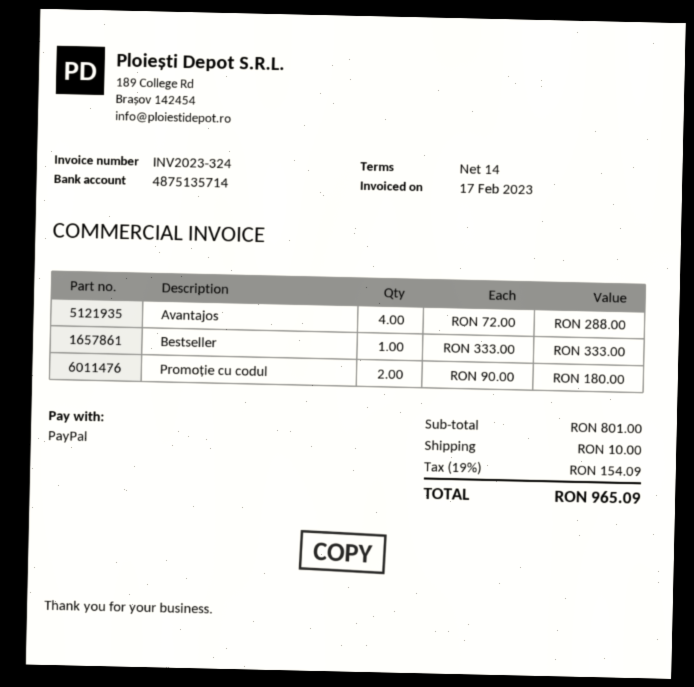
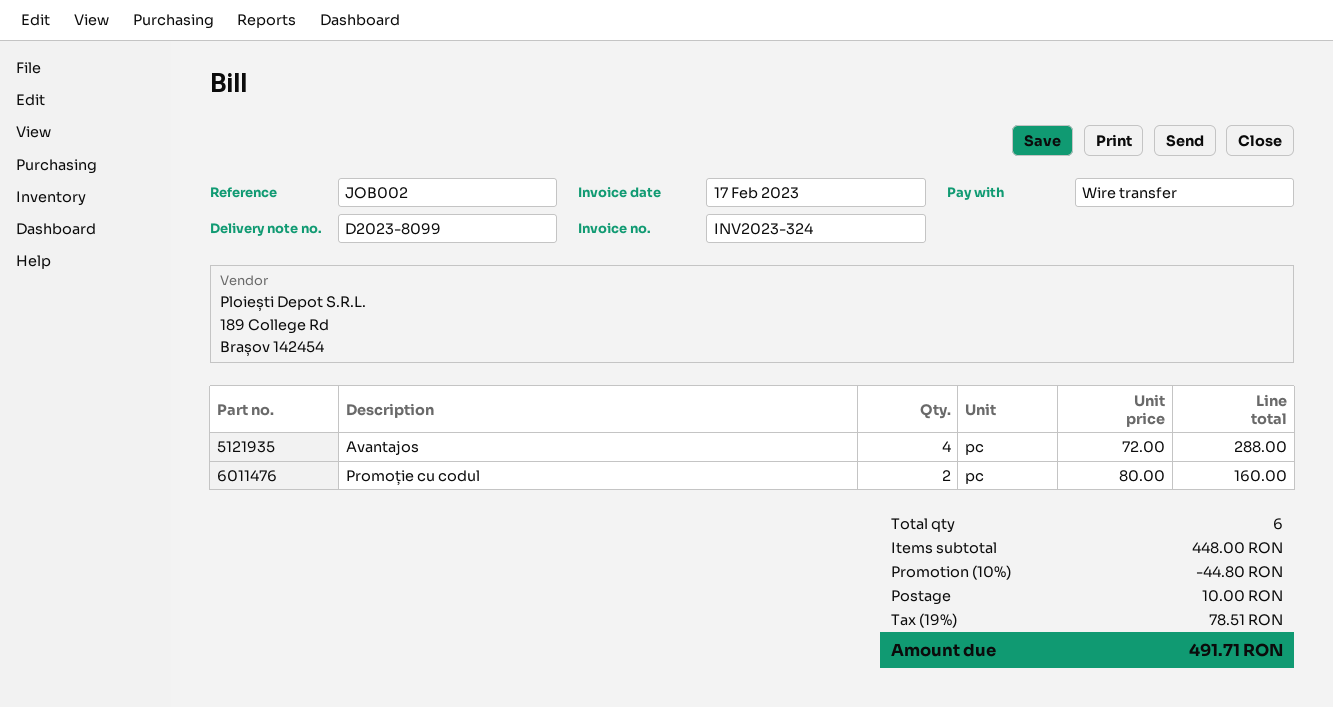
payment method: PayPal -> bank transfer
Bestseller: 1 x 333.00 = 333.00 -> none
Promoție cu codul: 2 x 90.00 = 180.00 -> 2 x 80.00 = 160.00
subtotal: 801.00 -> 448.00
discount: none -> 10% = 44.80
tax: 19% = 154.09 -> 19% = 78.51
total: 965.09 -> 491.71

